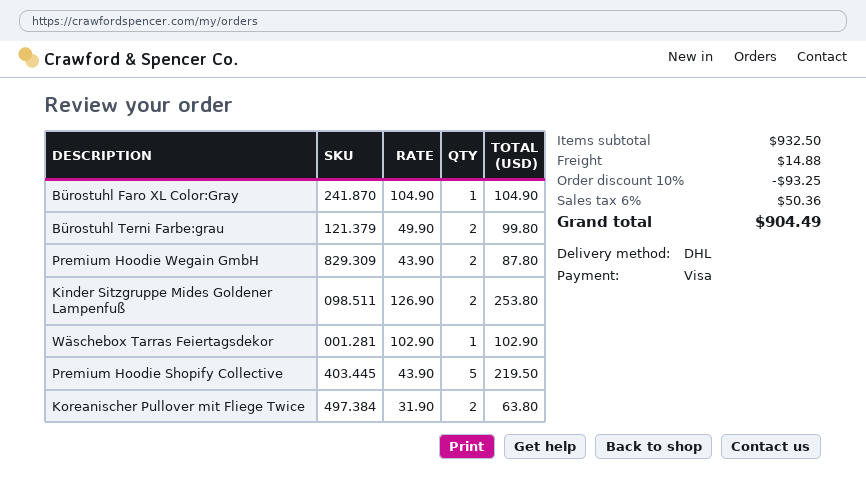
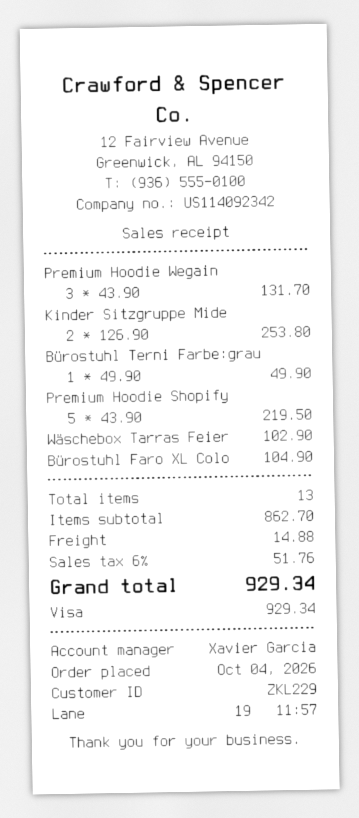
Bürostuhl Terni Farbe:grau: 2 x 49.90 = 99.80 -> 1 x 49.90 = 49.90
Premium Hoodie Wegain GmbH: 2 x 43.90 = 87.80 -> 3 x 43.90 = 131.70
Koreanischer Pullover mit Fliege Twice: 2 x 31.90 = 63.80 -> none
subtotal: 932.50 -> 862.70
discount: 10% = 93.25 -> none
tax: 6% = 50.36 -> 6% = 51.76
total: 904.49 -> 929.34

